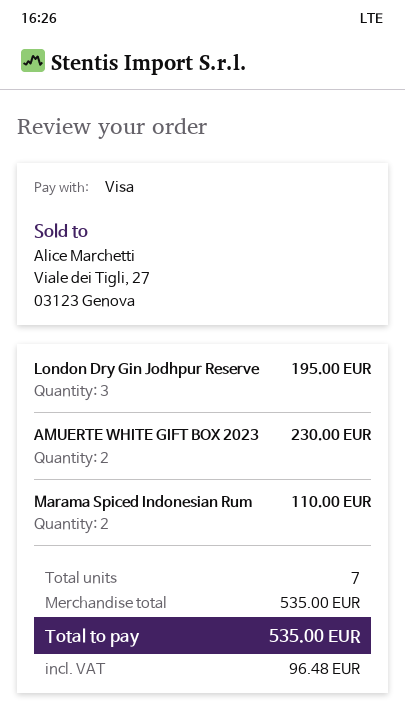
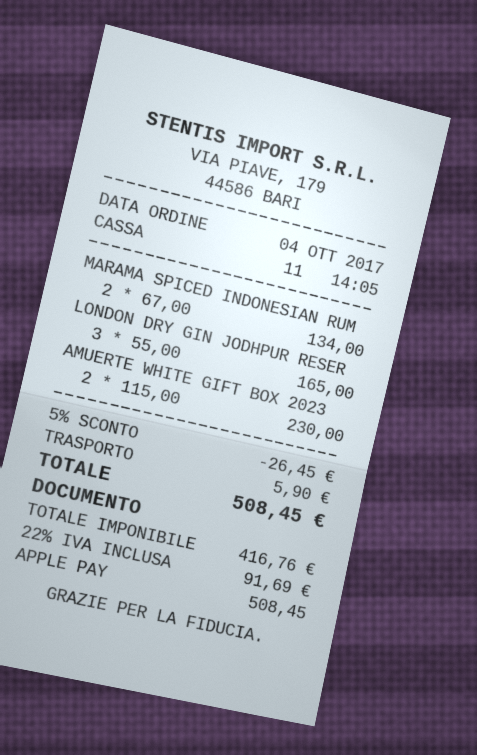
payment method: Visa -> Apple Pay
London Dry Gin Jodhpur Reserve: 3 for 195.00 -> 3 for 165.00
Marama Spiced Indonesian Rum: 2 for 110.00 -> 2 for 134.00
discount: none -> 5% = 26.45
shipping: none -> 5.90
tax: 96.48 -> 91.69
total: 535.00 -> 508.45

